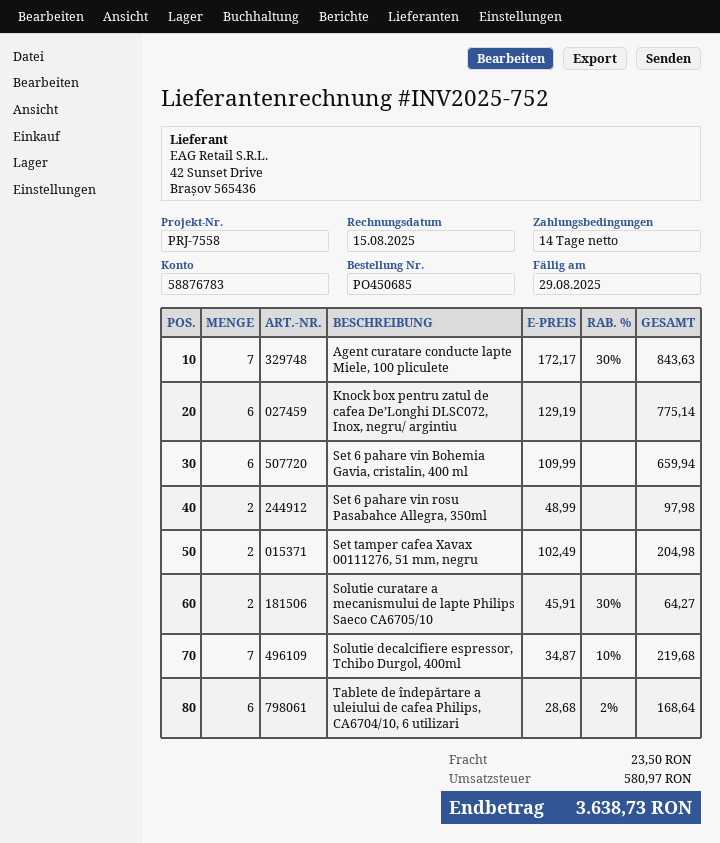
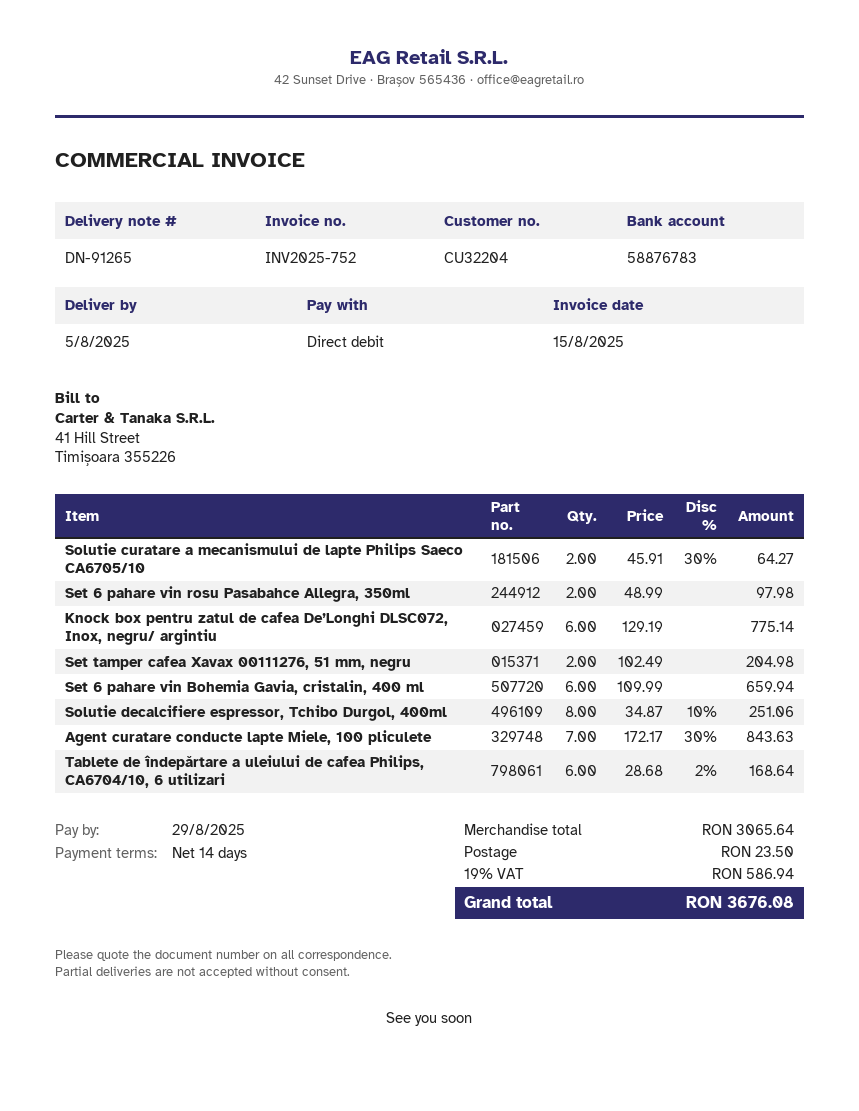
Solutie decalcifiere espressor, Tchibo Durgol, 400ml: 7 x 34.87 - 10% = 219.68 -> 8 x 34.87 - 10% = 251.06
tax: 580.97 -> 586.94
total: 3638.73 -> 3676.08

